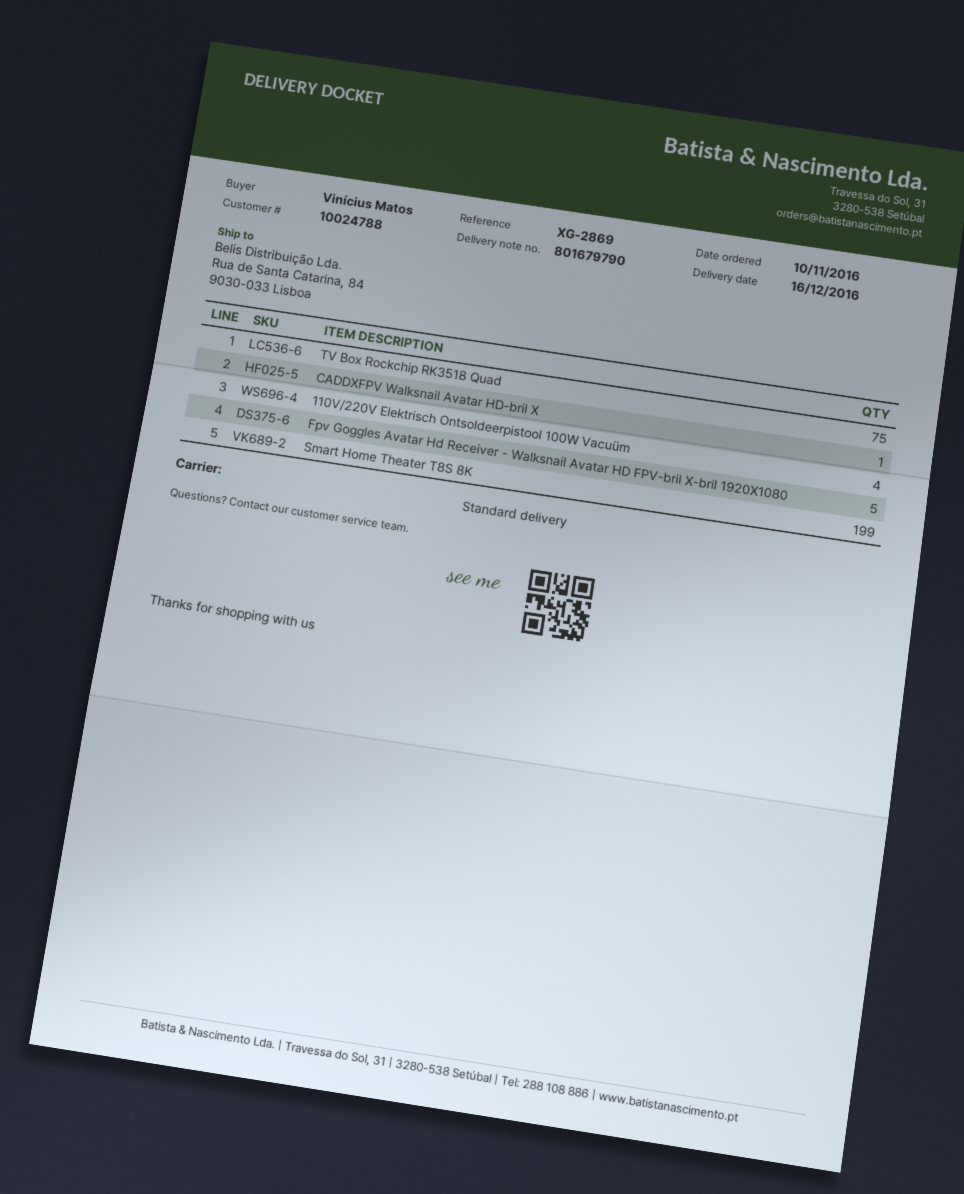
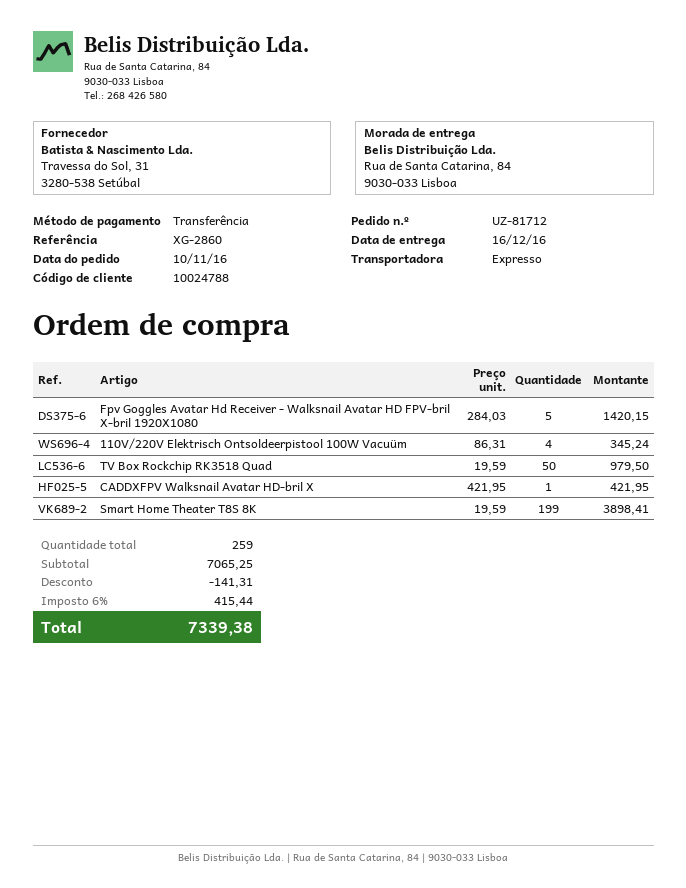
reference: XG-2869 -> XG-2860
shipping method: standard -> express
TV Box Rockchip RK3518 Quad: 75 -> 50

